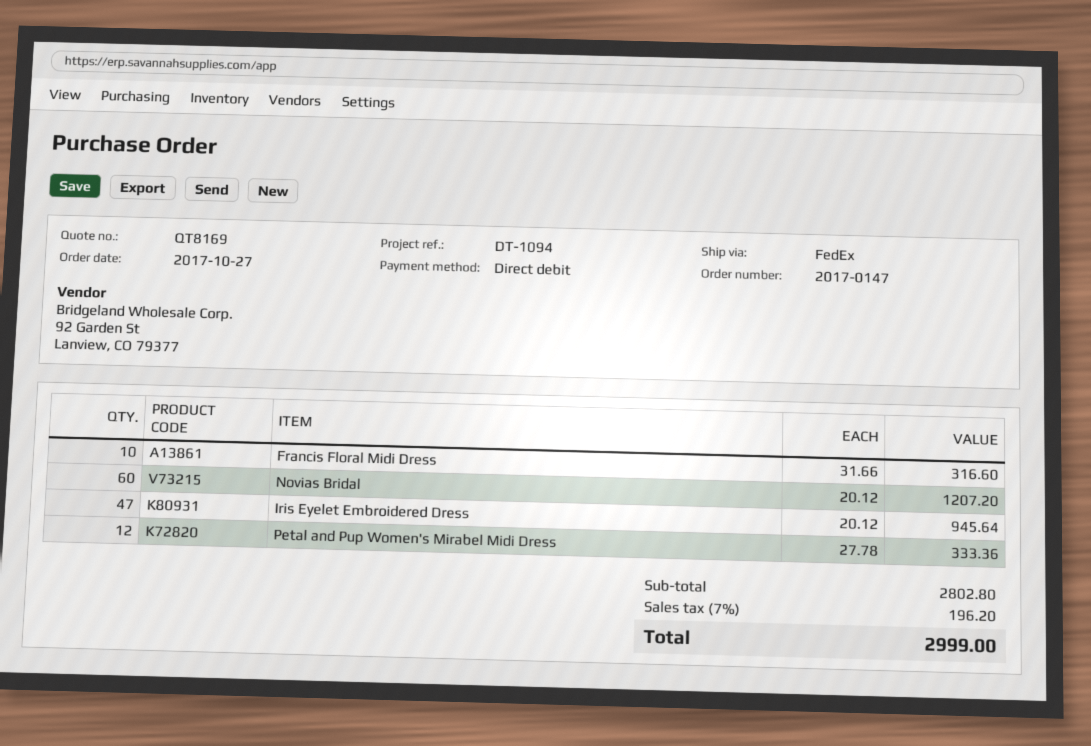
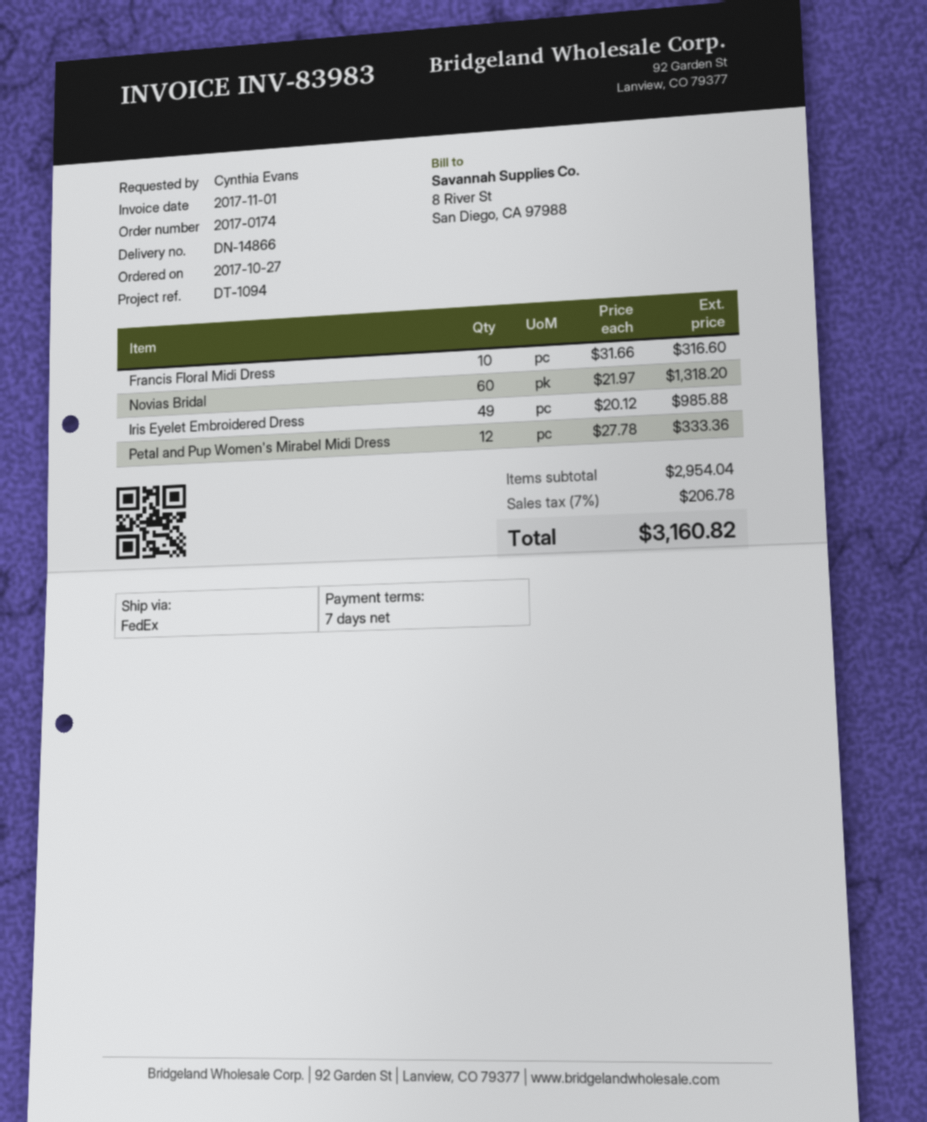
order number: 2017-0147 -> 2017-0174
Novias Bridal: 60 x 20.12 = 1207.20 -> 60 x 21.97 = 1318.20
Iris Eyelet Embroidered Dress: 47 x 20.12 = 945.64 -> 49 x 20.12 = 985.88
subtotal: 2802.80 -> 2954.04
tax: 7% = 196.20 -> 7% = 206.78
total: 2999.00 -> 3160.82

